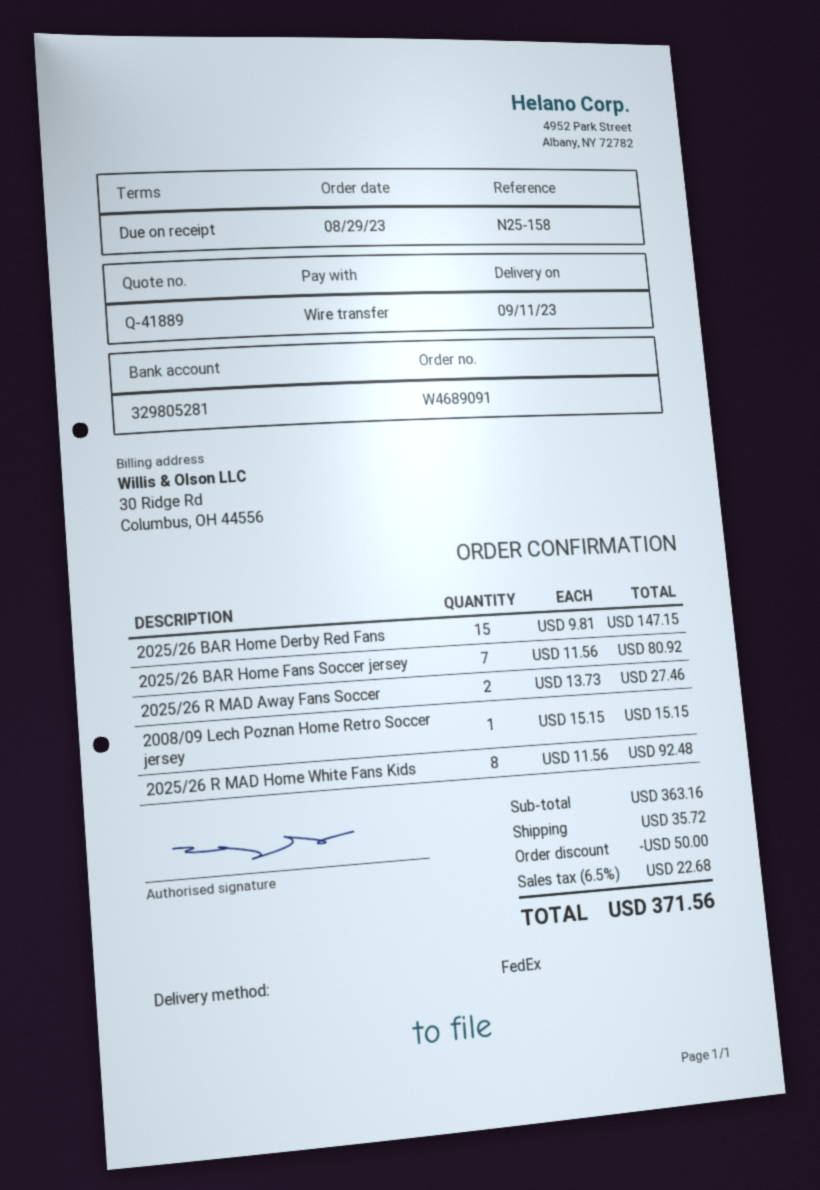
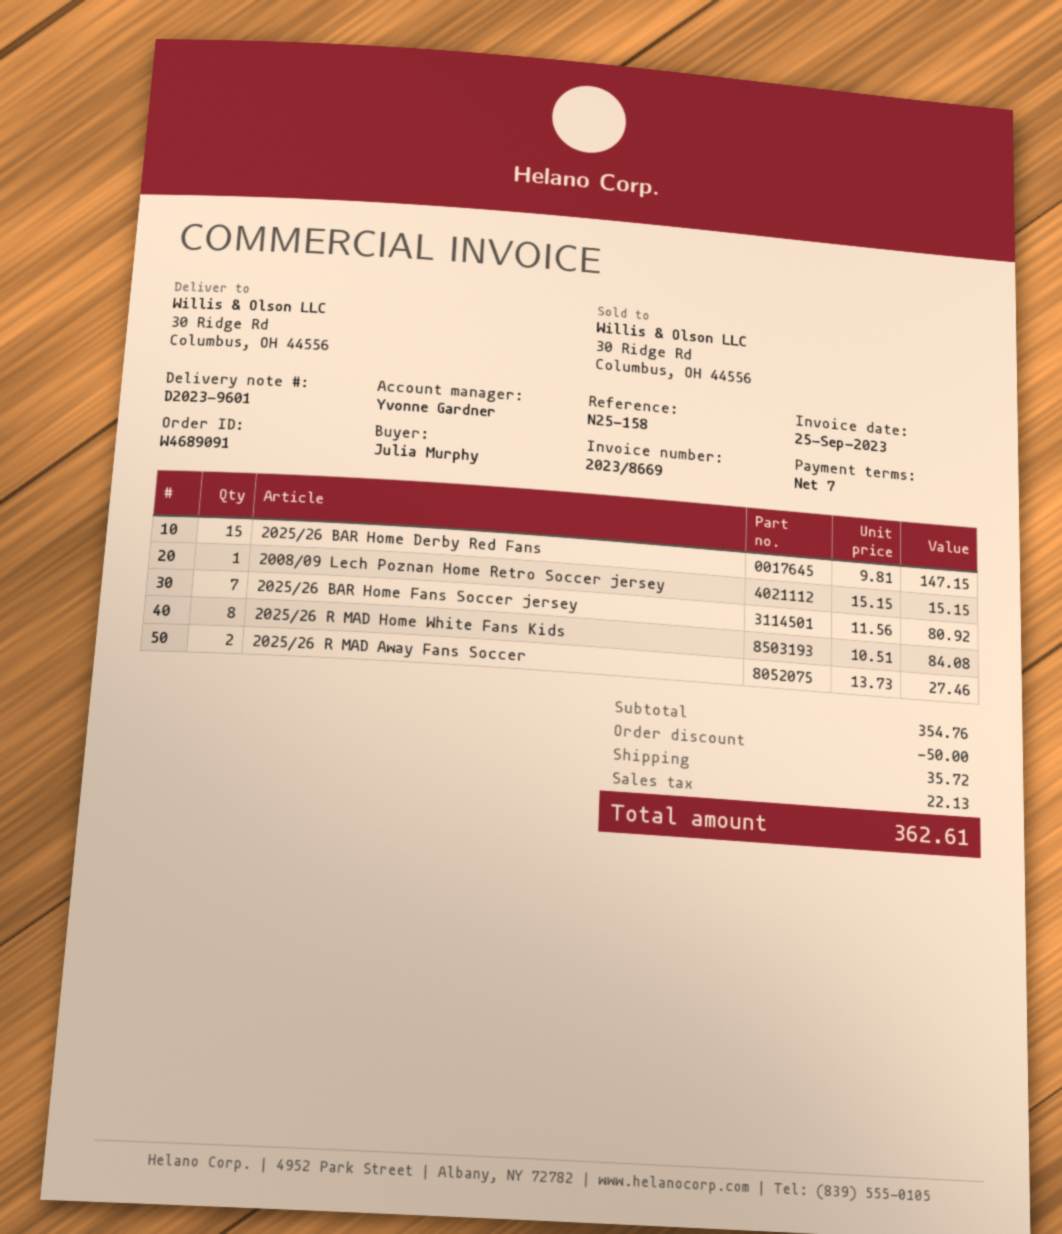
payment terms: on receipt -> 7 days
2025/26 R MAD Home White Fans Kids: 8 x 11.56 = 92.48 -> 8 x 10.51 = 84.08
subtotal: 363.16 -> 354.76
tax: 22.68 -> 22.13
total: 371.56 -> 362.61

